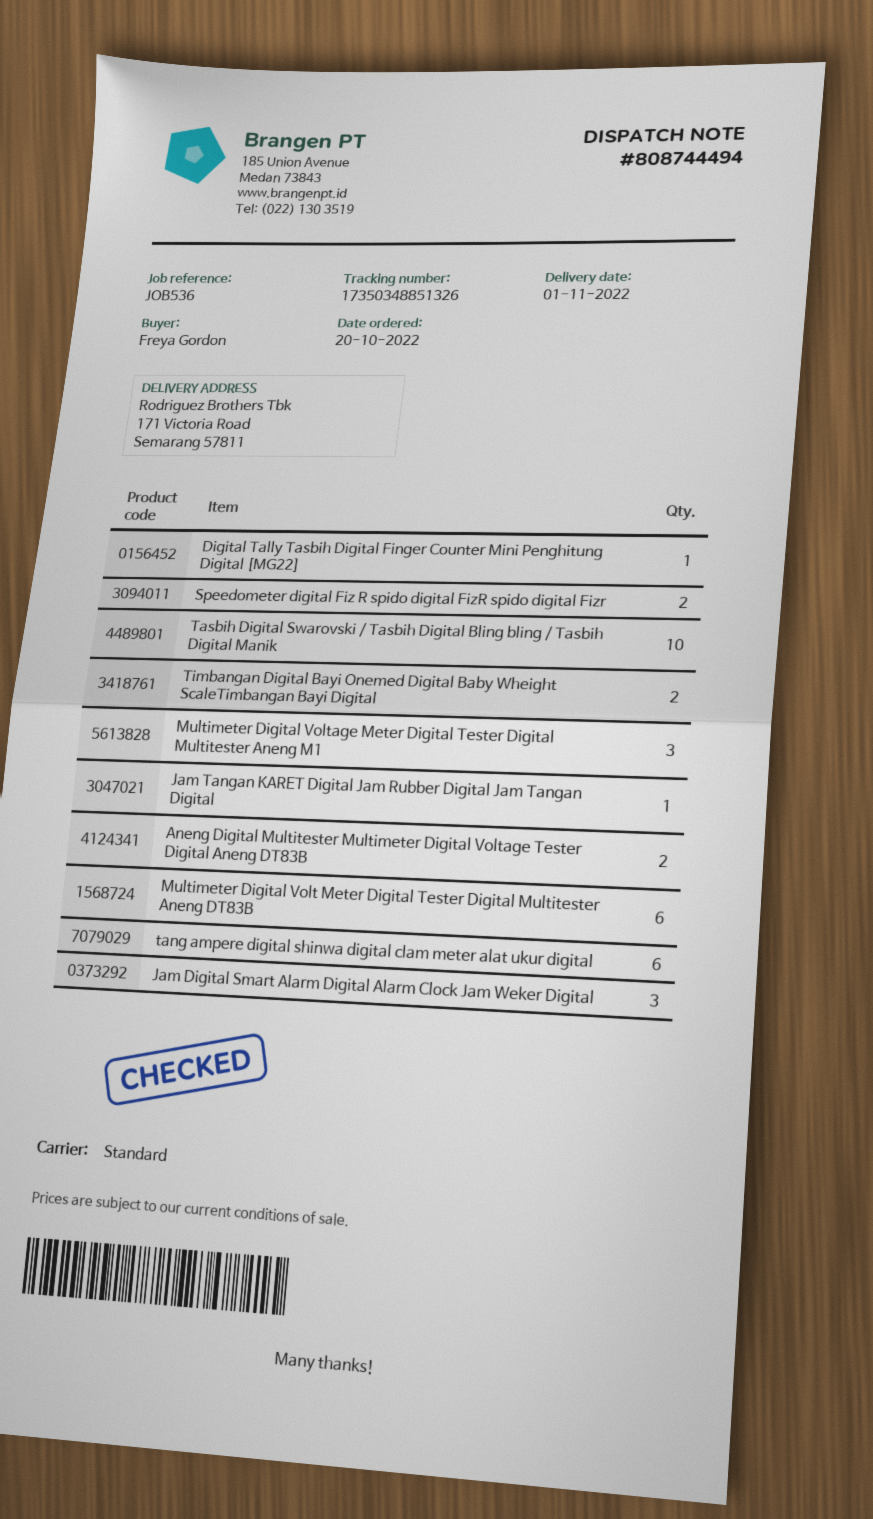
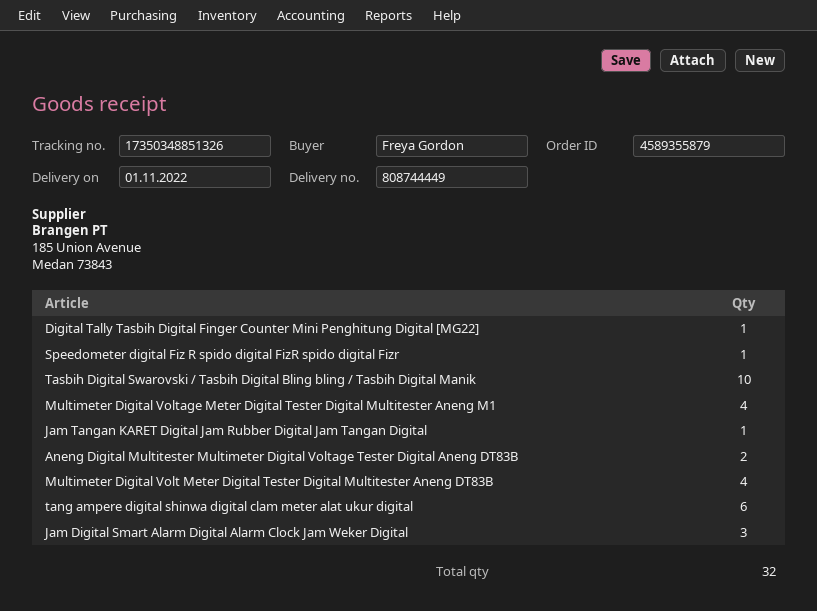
delivery note number: 808744494 -> 808744449
Speedometer digital Fiz R spido digital FizR spido digital Fizr: 2 -> 1
Timbangan Digital Bayi Onemed Digital Baby Wheight ScaleTimbangan Bayi Digital: 2 -> none
Multimeter Digital Voltage Meter Digital Tester Digital Multitester Aneng M1: 3 -> 4
Multimeter Digital Volt Meter Digital Tester Digital Multitester Aneng DT83B: 6 -> 4

